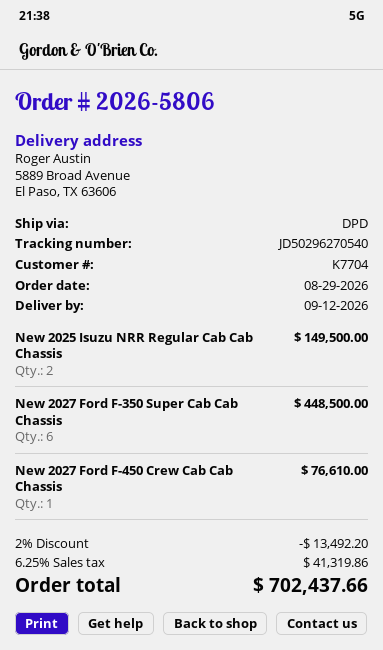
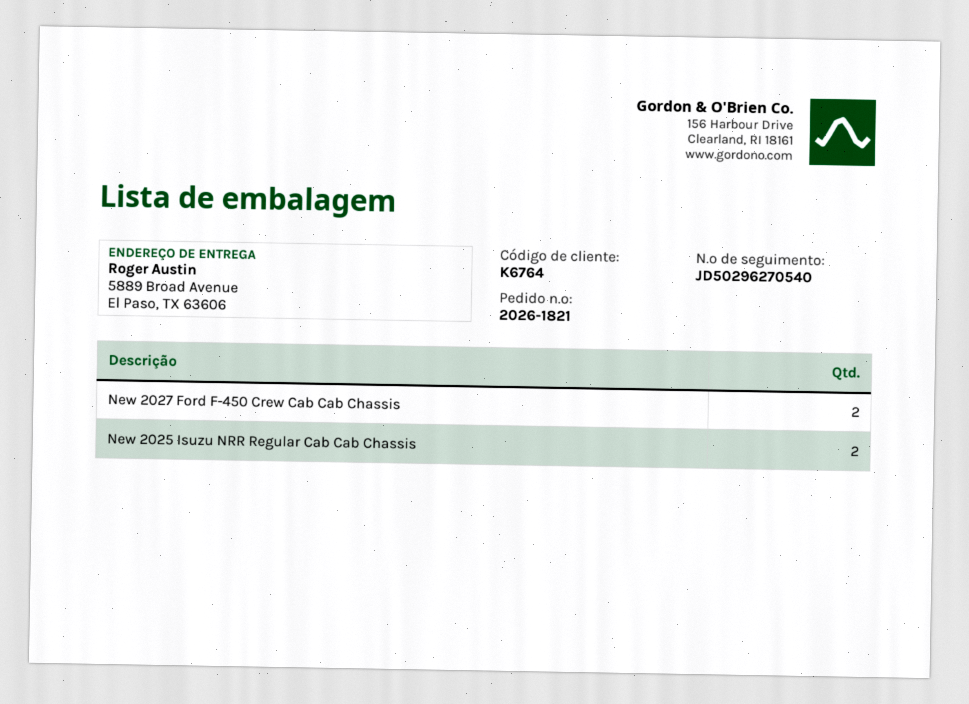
order number: 2026-5806 -> 2026-1821
customer number: K7704 -> K6764
New 2027 Ford F-350 Super Cab Cab Chassis: 6 -> none
New 2027 Ford F-450 Crew Cab Cab Chassis: 1 -> 2

